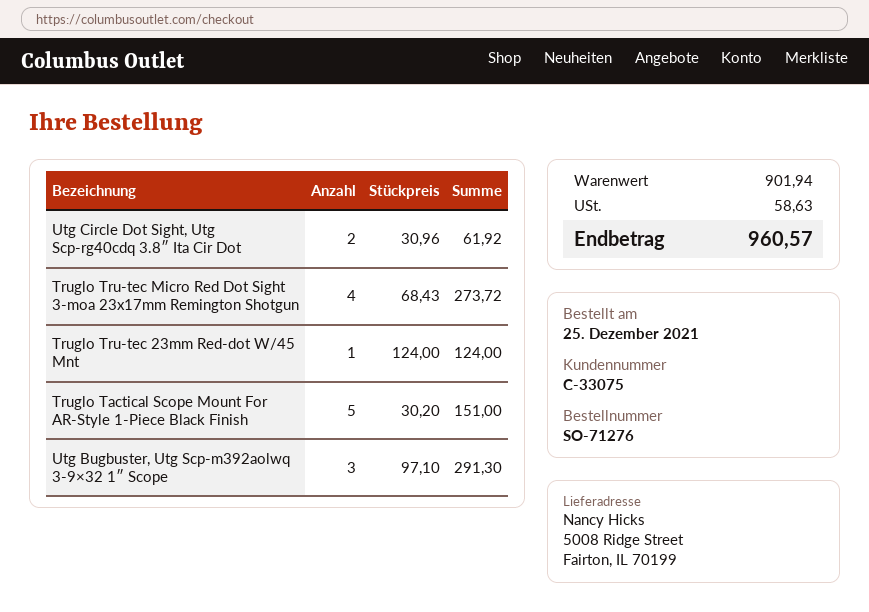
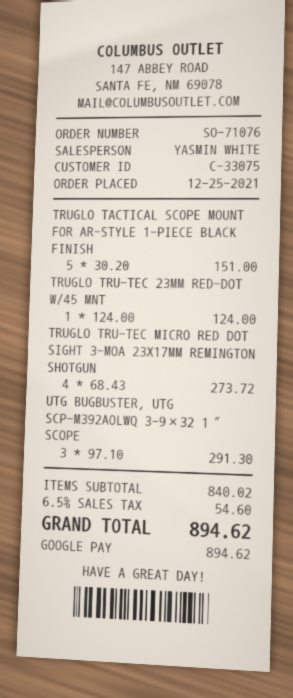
order number: SO-71276 -> SO-71076
Utg Circle Dot Sight, Utg Scp-rg40cdq 3.8″ Ita Cir Dot: 2 x 30.96 = 61.92 -> none
subtotal: 901.94 -> 840.02
tax: 58.63 -> 54.60
total: 960.57 -> 894.62

